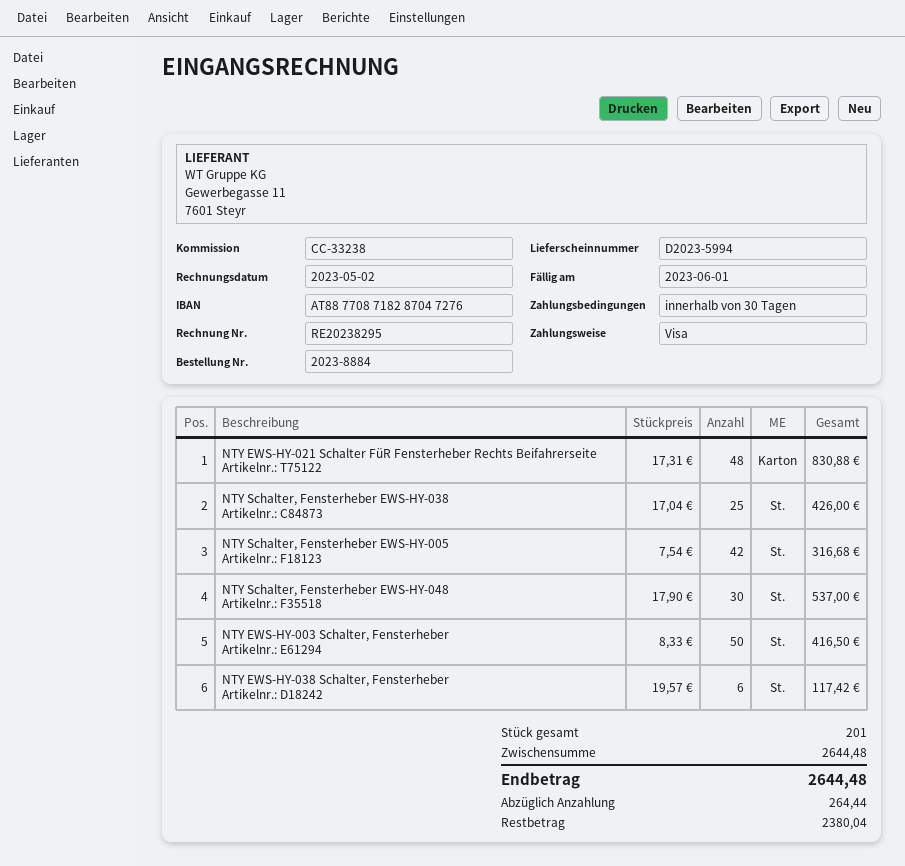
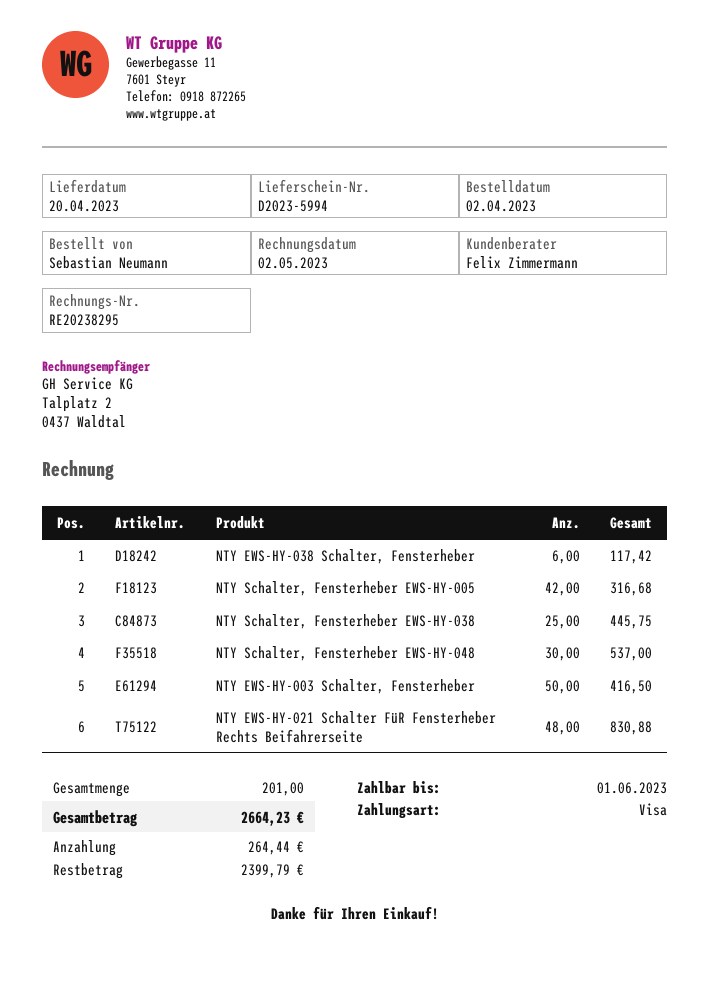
NTY Schalter, Fensterheber EWS-HY-038: 25 for 426.00 -> 25 for 445.75
total: 2644.48 -> 2664.23
balance: 2380.04 -> 2399.79

